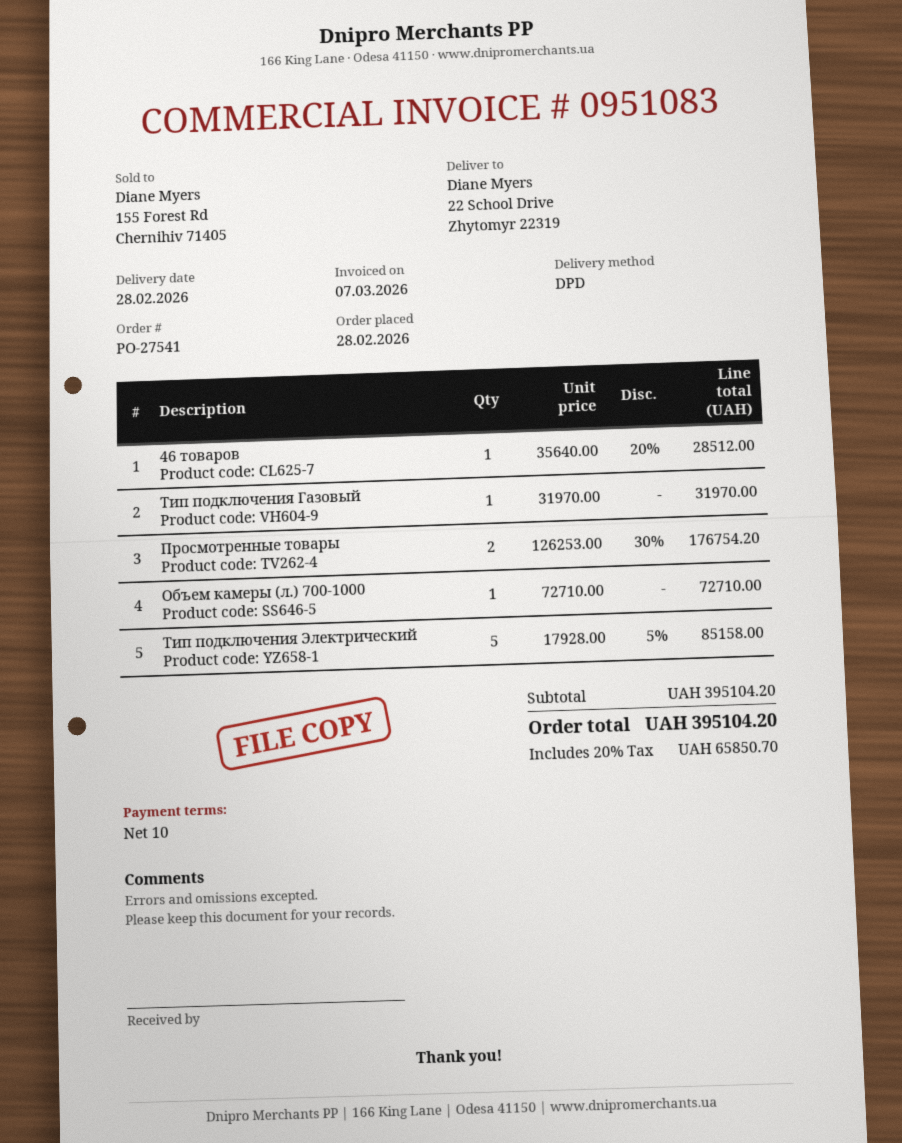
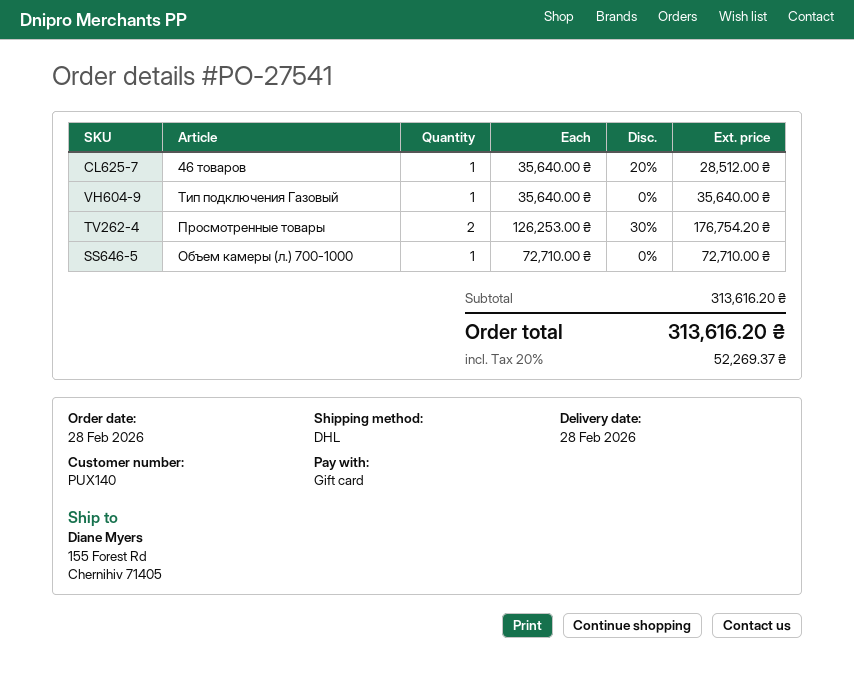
shipping method: DPD -> DHL
ship to: 22 School Drive, Zhytomyr 22319 -> 155 Forest Rd, Chernihiv 71405
Тип подключения Газовый: 1 x 31970.00 = 31970.00 -> 1 x 35640.00 = 35640.00
Тип подключения Электрический: 5 x 17928.00 - 5% = 85158.00 -> none
subtotal: 395104.20 -> 313616.20
tax: 20% = 65850.70 -> 20% = 52269.37
total: 395104.20 -> 313616.20

